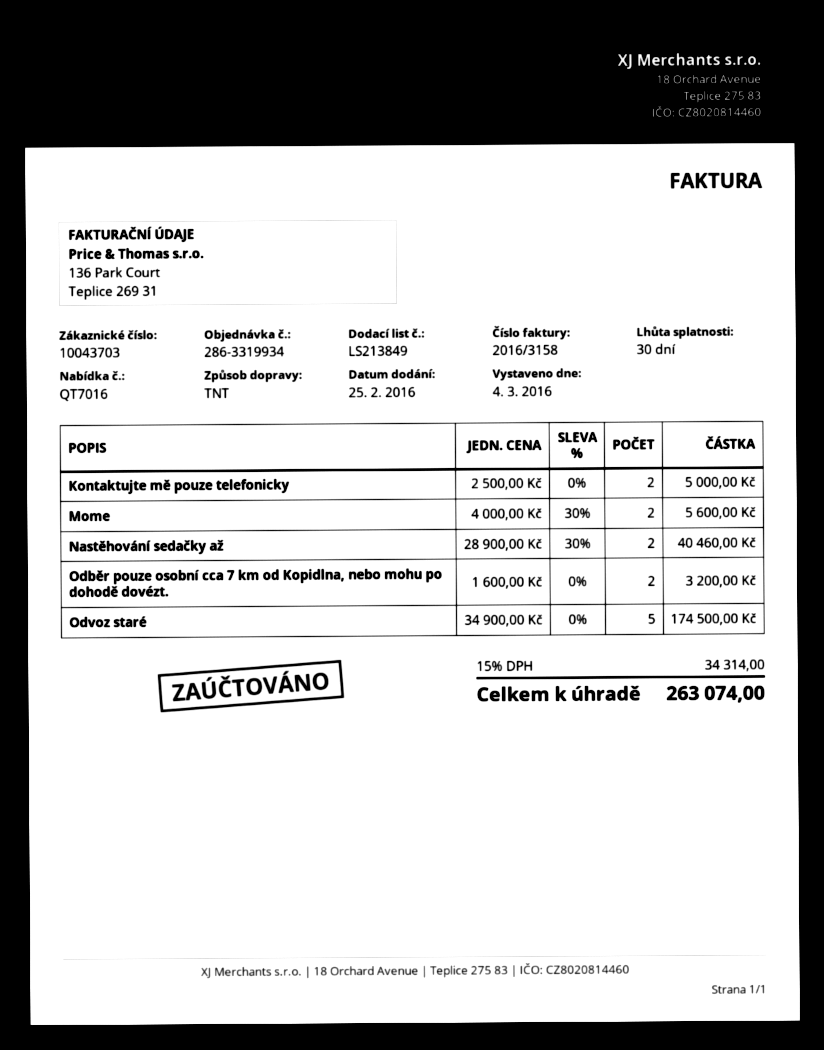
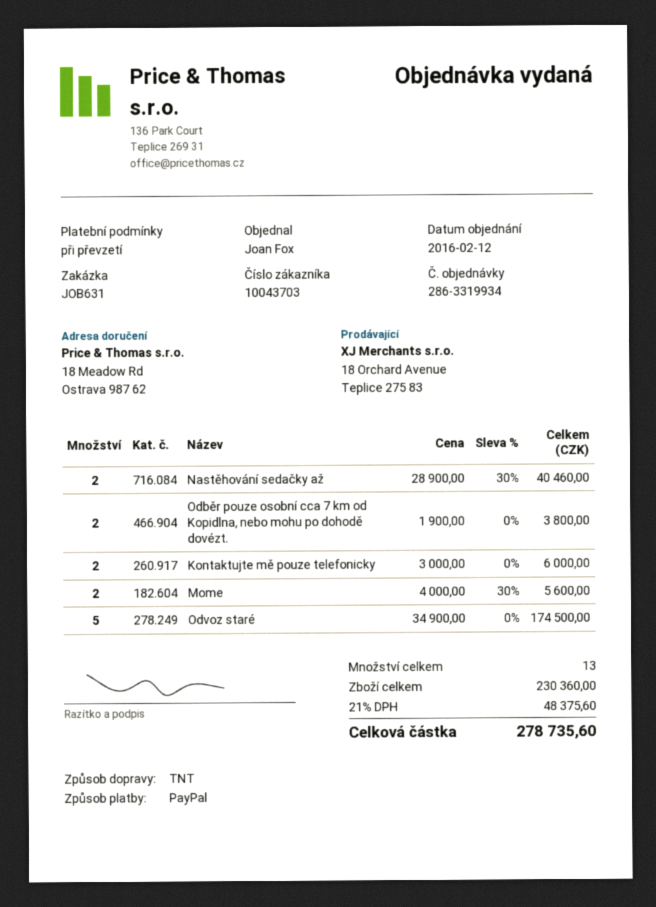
payment terms: 30 days -> on receipt
Kontaktujte mě pouze telefonicky: 2 x 2500.00 = 5000.00 -> 2 x 3000.00 = 6000.00
Odběr pouze osobní cca 7 km od Kopidlna, nebo mohu po dohodě dovézt.: 2 x 1600.00 = 3200.00 -> 2 x 1900.00 = 3800.00
tax: 15% = 34314.00 -> 21% = 48375.60
total: 263074.00 -> 278735.60

